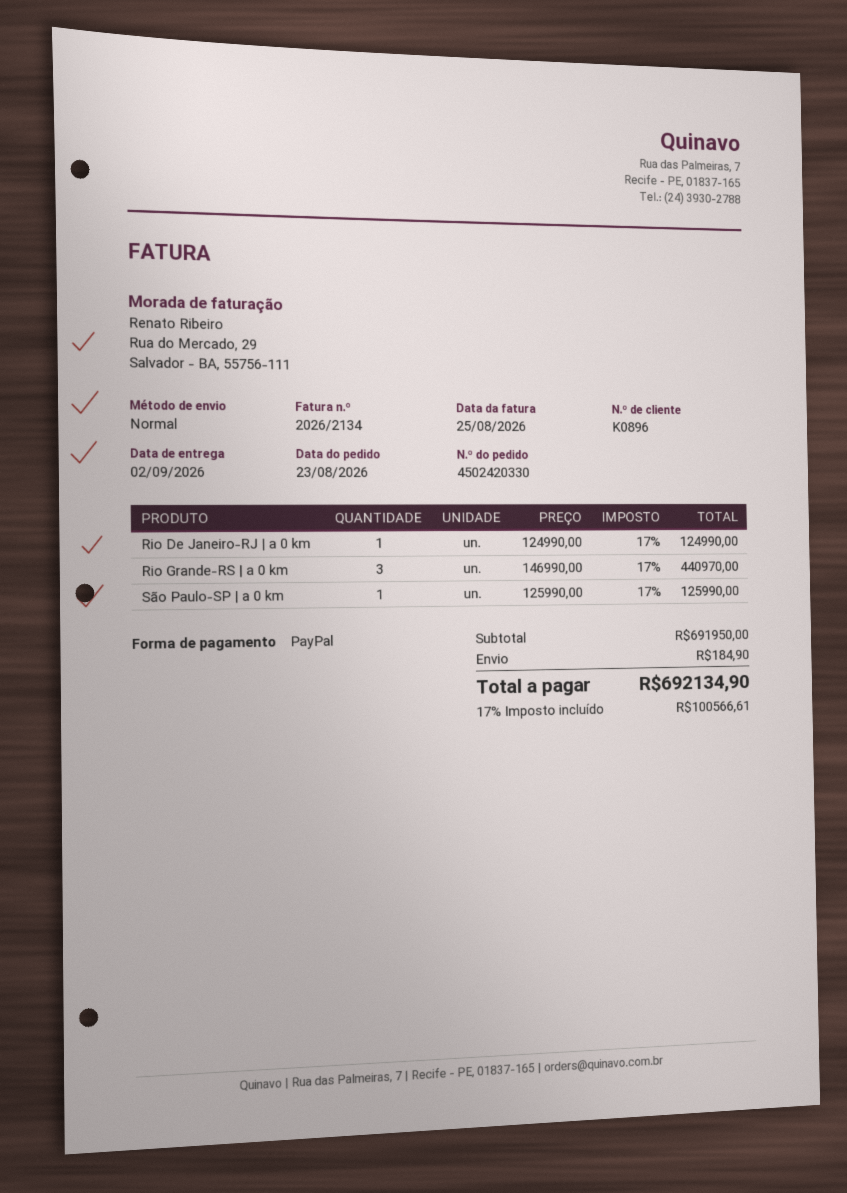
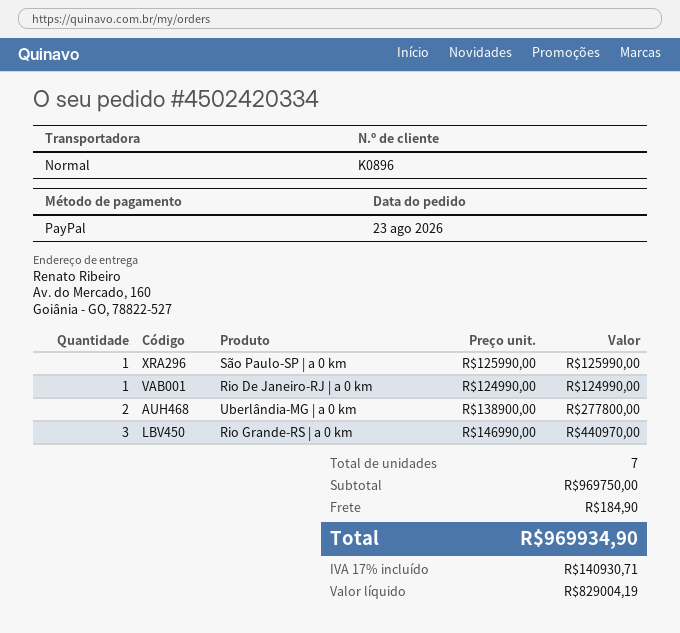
order number: 4502420330 -> 4502420334
Uberlândia-MG | a 0 km: none -> 2 x 138900.00 = 277800.00
subtotal: 691950.00 -> 969750.00
tax: 17% = 100566.61 -> 17% = 140930.71
total: 692134.90 -> 969934.90

